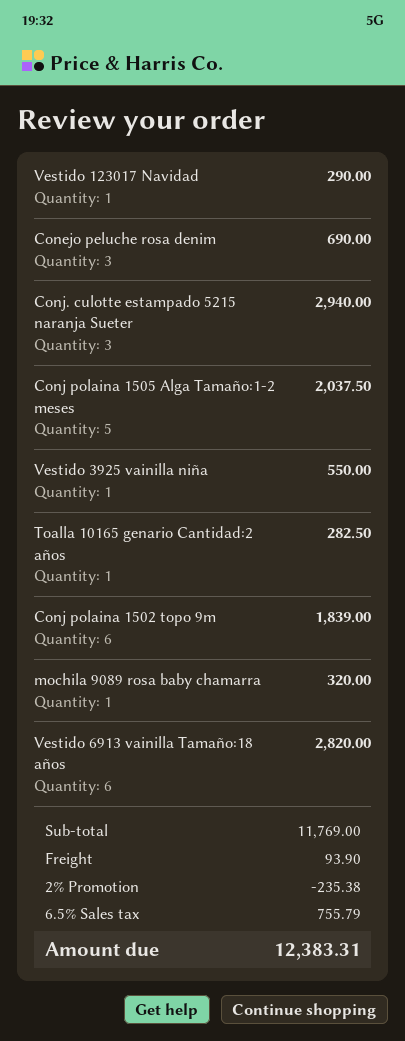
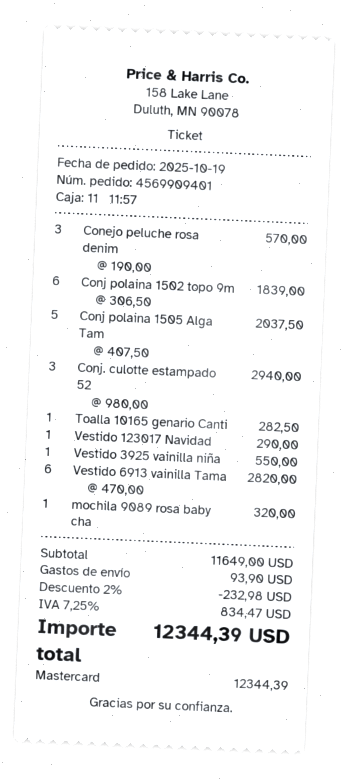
Conejo peluche rosa denim: 3 for 690.00 -> 3 for 570.00
subtotal: 11769.00 -> 11649.00
discount: 2% = 235.38 -> 2% = 232.98
tax: 6.5% = 755.79 -> 7.25% = 834.47
total: 12383.31 -> 12344.39

